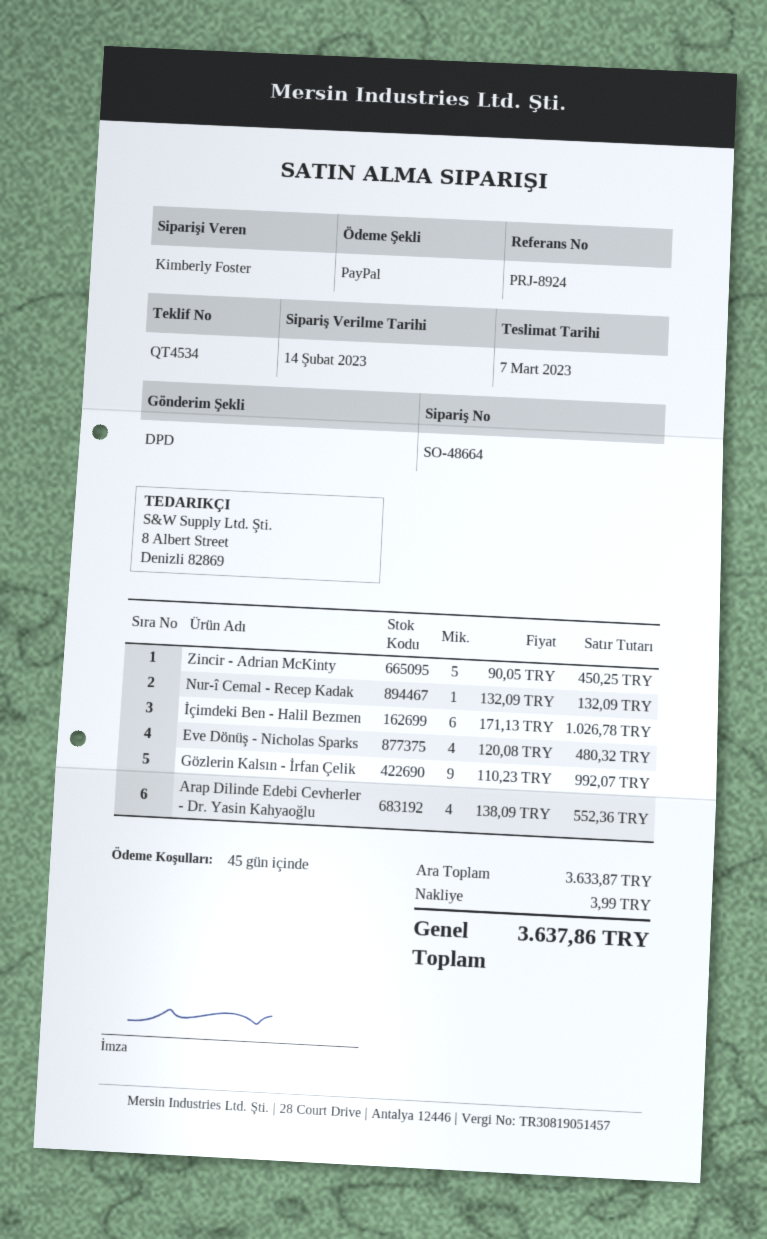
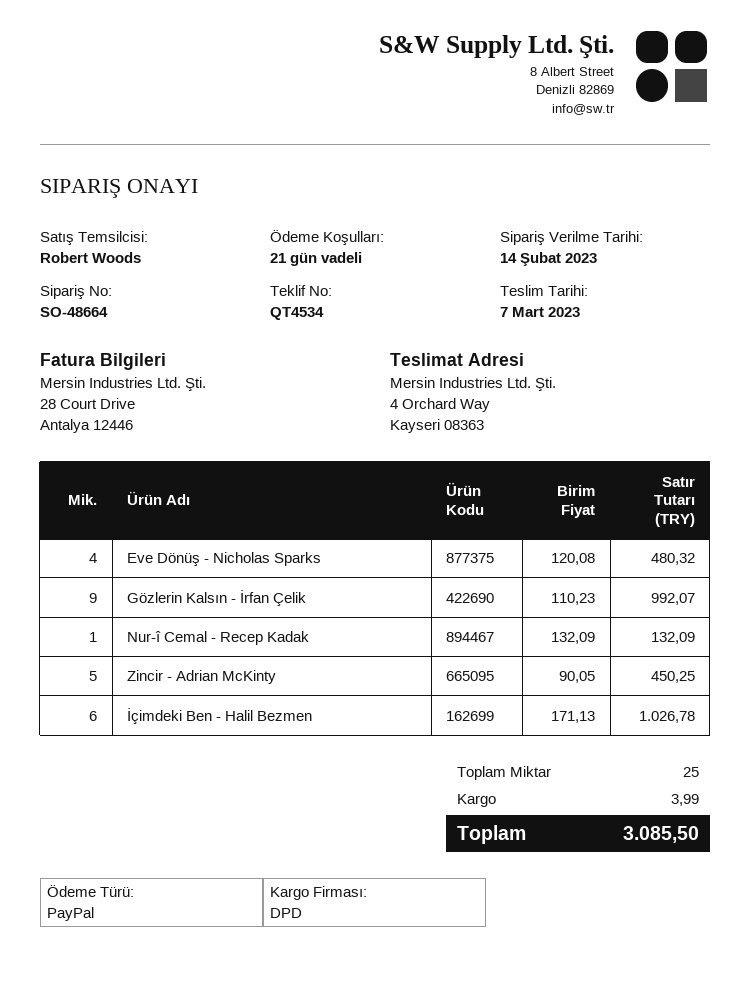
payment terms: 45 days -> 21 days
Arap Dilinde Edebi Cevherler - Dr. Yasin Kahyaoğlu: 4 x 138.09 = 552.36 -> none
total: 3637.86 -> 3085.50

